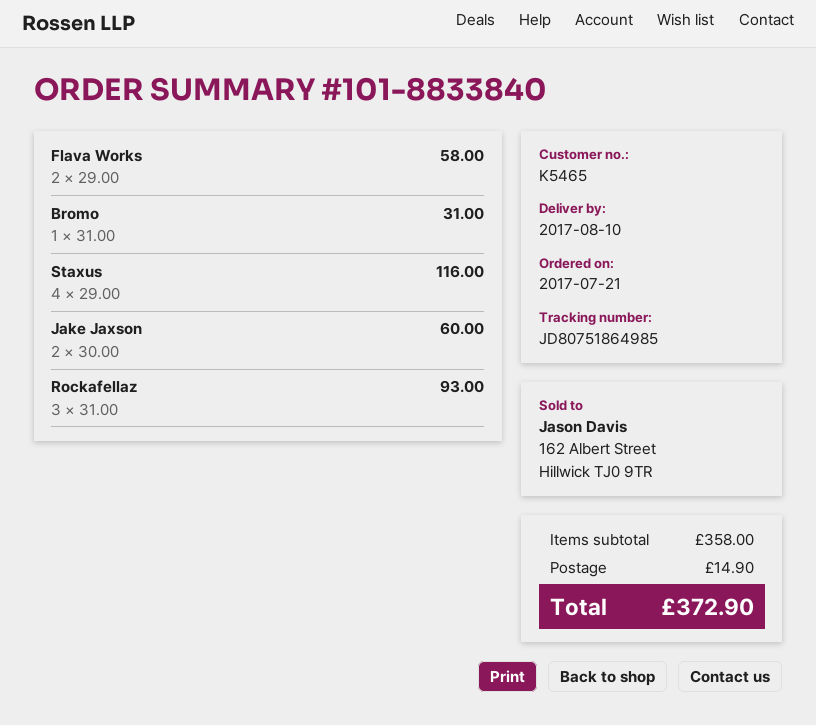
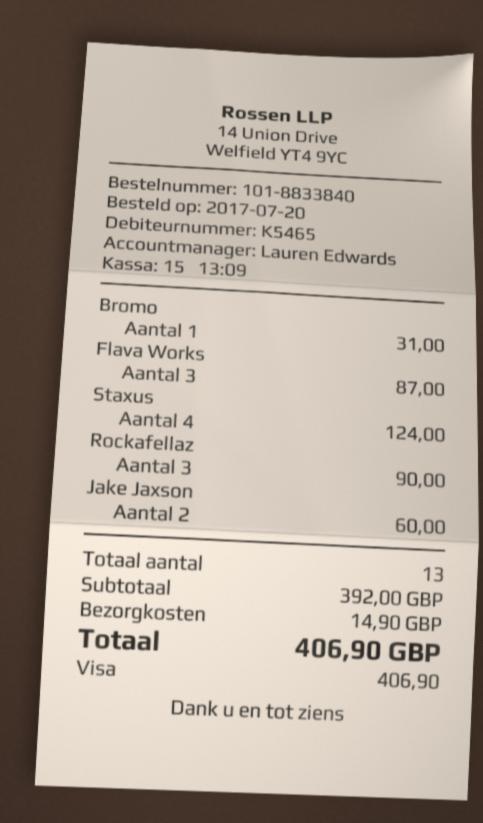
order date: 2017-07-21 -> 2017-07-20
Flava Works: 2 for 58.00 -> 3 for 87.00
Staxus: 4 for 116.00 -> 4 for 124.00
Rockafellaz: 3 for 93.00 -> 3 for 90.00
subtotal: 358.00 -> 392.00
total: 372.90 -> 406.90

